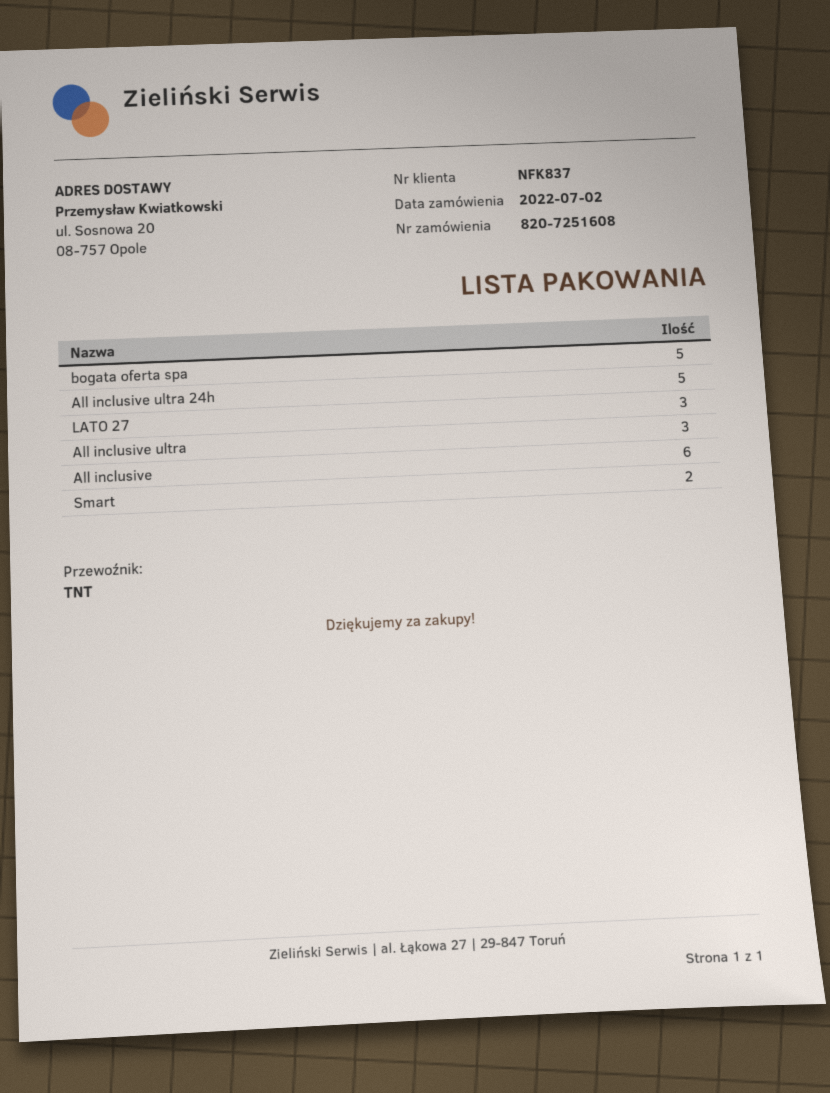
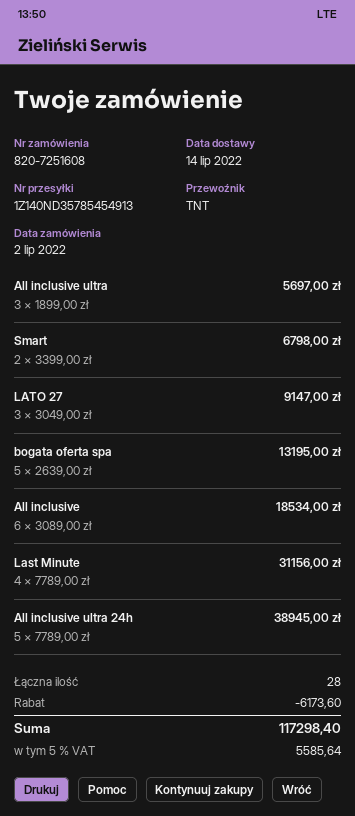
Last Minute: none -> 4

